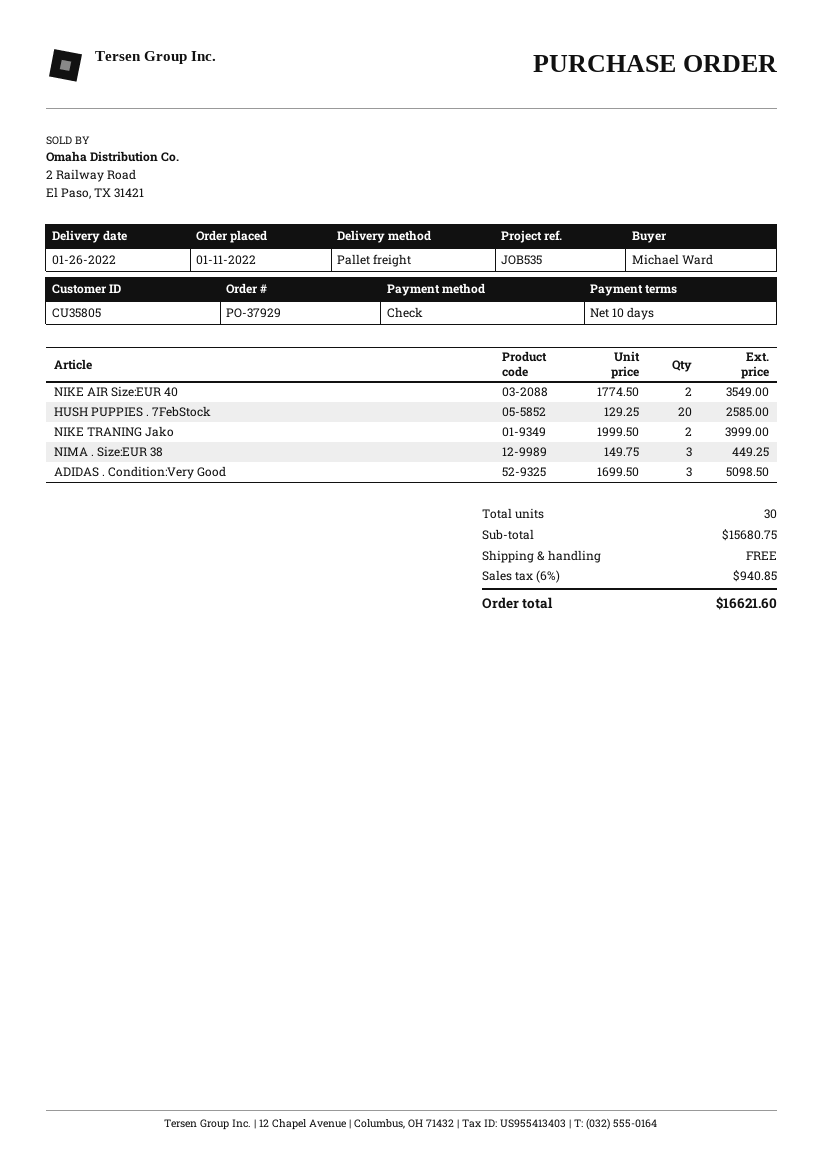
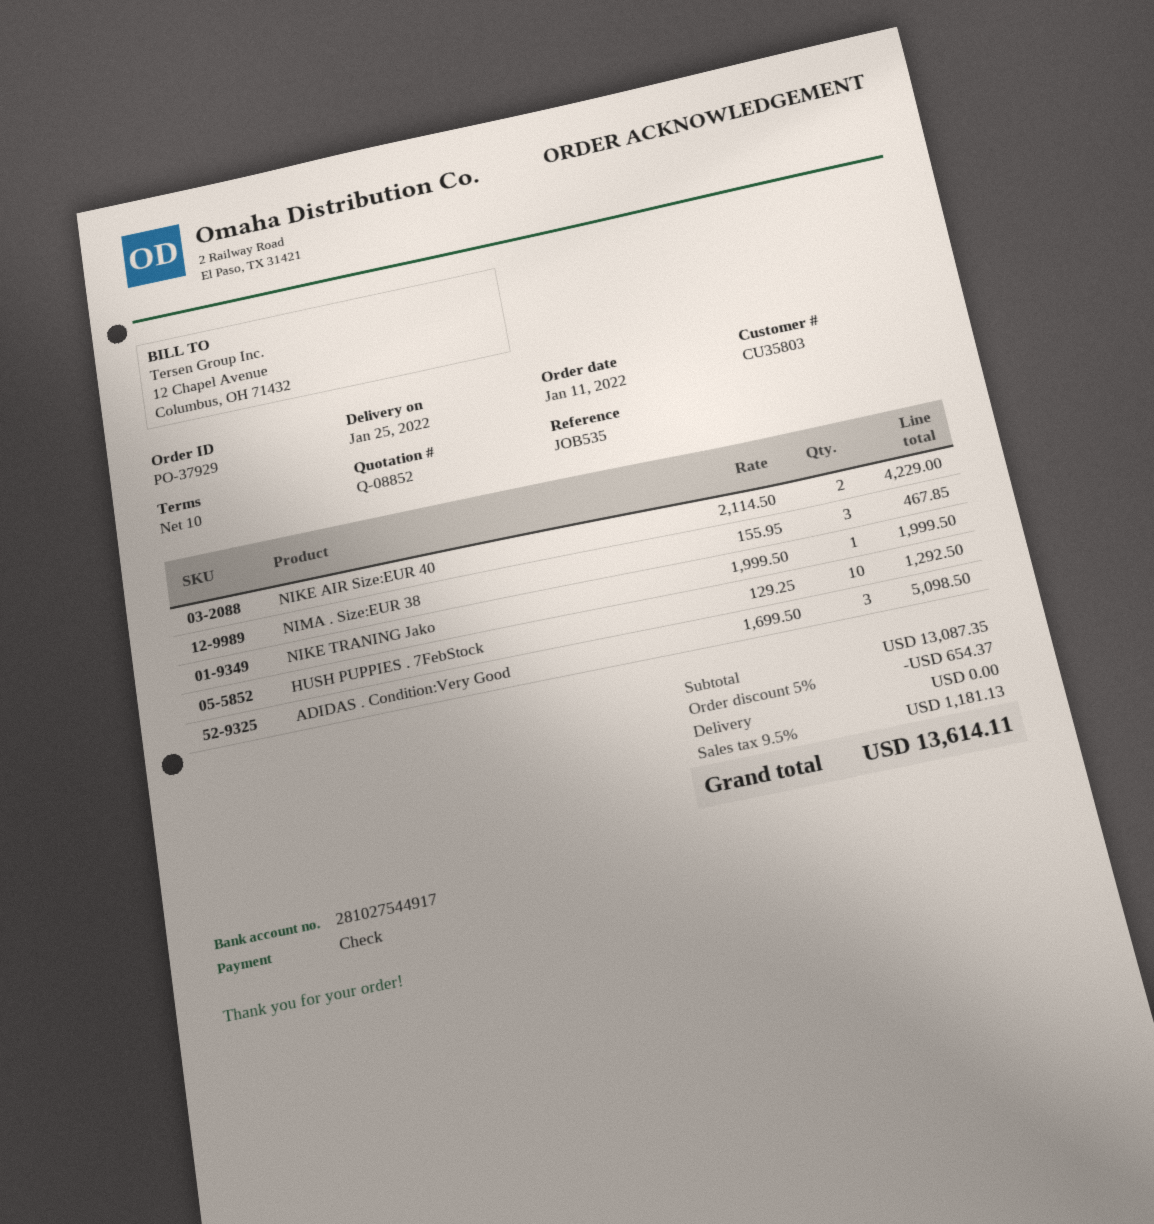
delivery date: 2022-01-26 -> 2022-01-25
customer number: CU35805 -> CU35803
NIKE AIR Size:EUR 40: 2 x 1774.50 = 3549.00 -> 2 x 2114.50 = 4229.00
HUSH PUPPIES . 7FebStock: 20 x 129.25 = 2585.00 -> 10 x 129.25 = 1292.50
NIKE TRANING Jako: 2 x 1999.50 = 3999.00 -> 1 x 1999.50 = 1999.50
NIMA . Size:EUR 38: 3 x 149.75 = 449.25 -> 3 x 155.95 = 467.85
subtotal: 15680.75 -> 13087.35
discount: none -> 5% = 654.37
tax: 6% = 940.85 -> 9.5% = 1181.13
total: 16621.60 -> 13614.11

